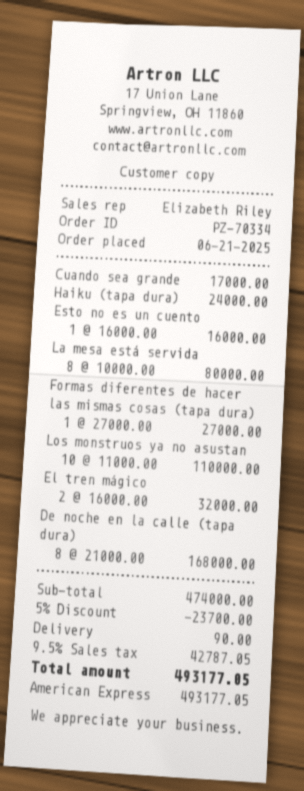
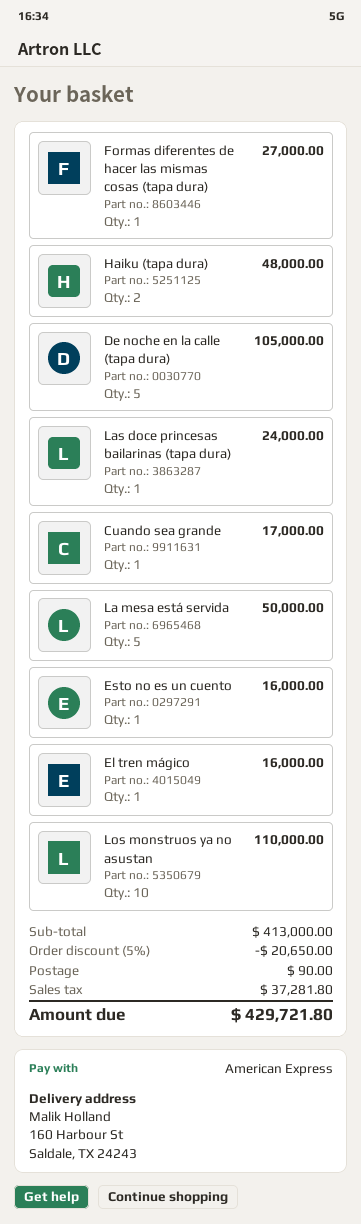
Haiku (tapa dura): 1 for 24000.00 -> 2 for 48000.00
La mesa está servida: 8 for 80000.00 -> 5 for 50000.00
El tren mágico: 2 for 32000.00 -> 1 for 16000.00
De noche en la calle (tapa dura): 8 for 168000.00 -> 5 for 105000.00
Las doce princesas bailarinas (tapa dura): none -> 1 for 24000.00
subtotal: 474000.00 -> 413000.00
discount: 5% = 23700.00 -> 5% = 20650.00
tax: 42787.05 -> 37281.80
total: 493177.05 -> 429721.80

